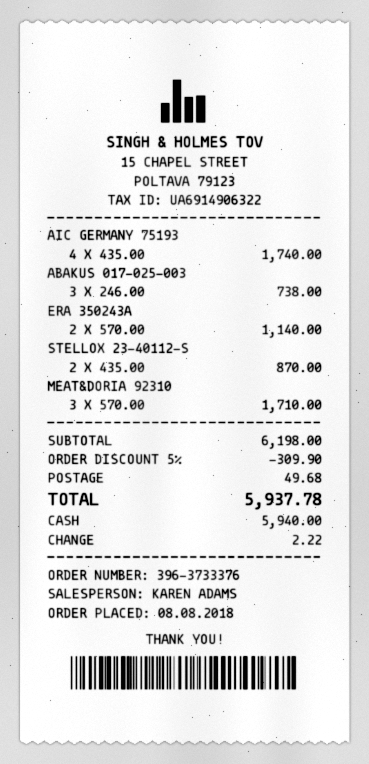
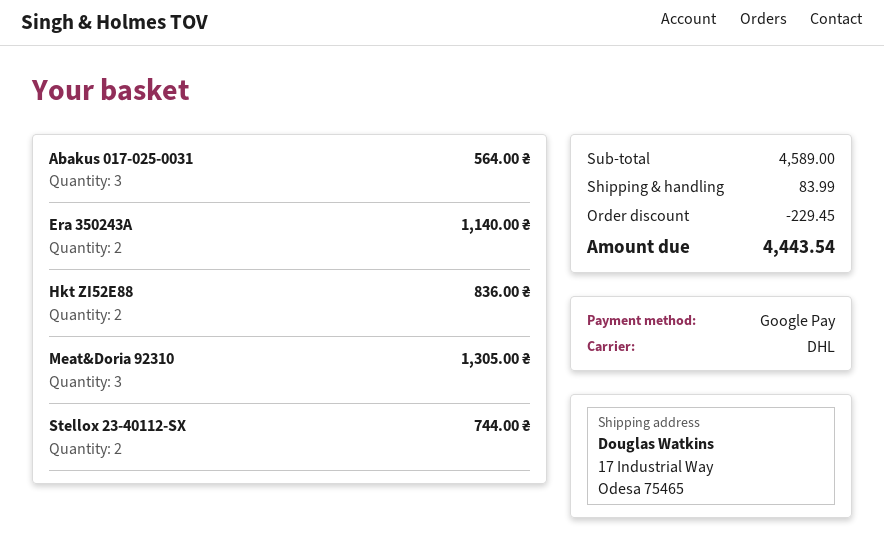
payment method: cash -> Google Pay
AIC GERMANY 75193: 4 for 1740.00 -> none
ABAKUS 017-025-003: 3 for 738.00 -> 3 for 564.00
STELLOX 23-40112-S: 2 for 870.00 -> 2 for 744.00
MEAT&DORIA 92310: 3 for 1710.00 -> 3 for 1305.00
Hkt ZI52E88: none -> 2 for 836.00
subtotal: 6198.00 -> 4589.00
discount: 309.90 -> 229.45
shipping: 49.68 -> 83.99
total: 5937.78 -> 4443.54

